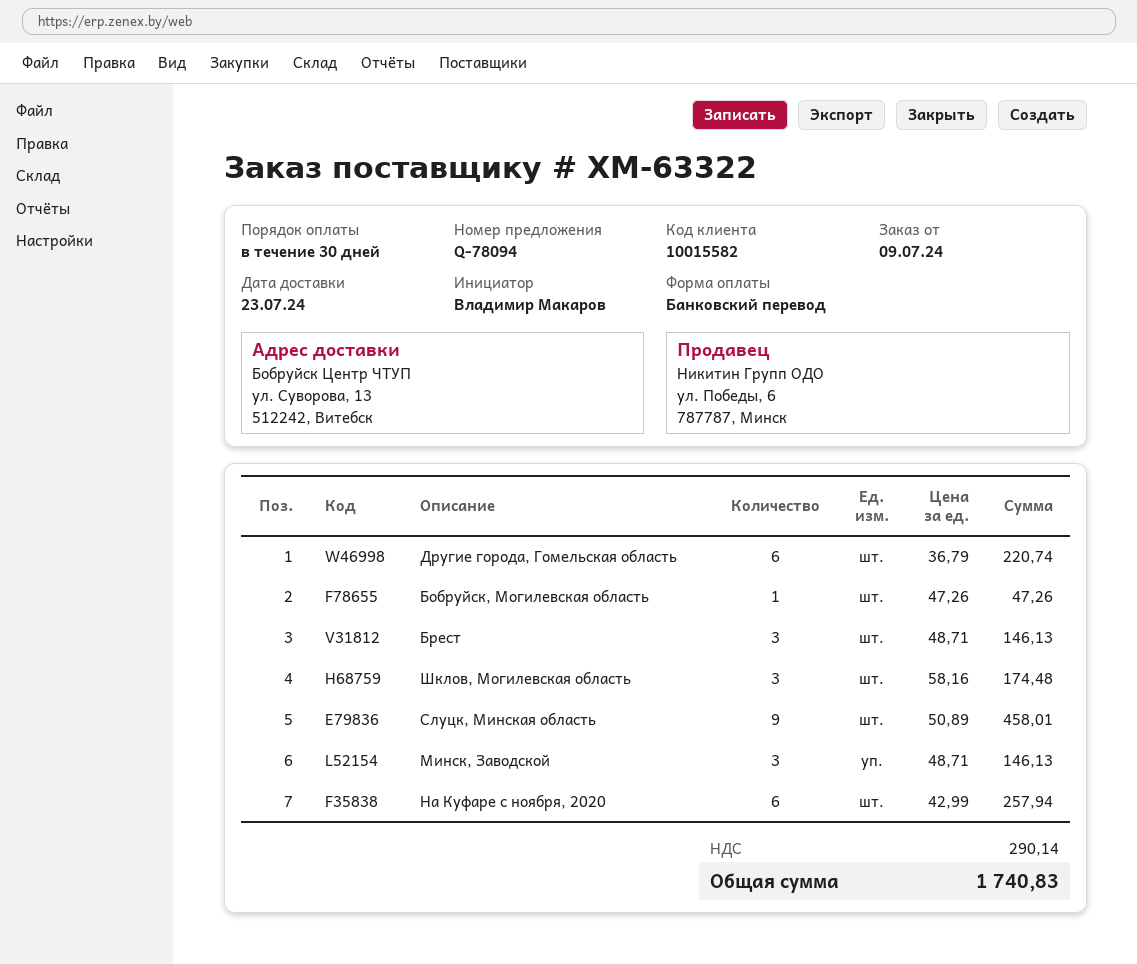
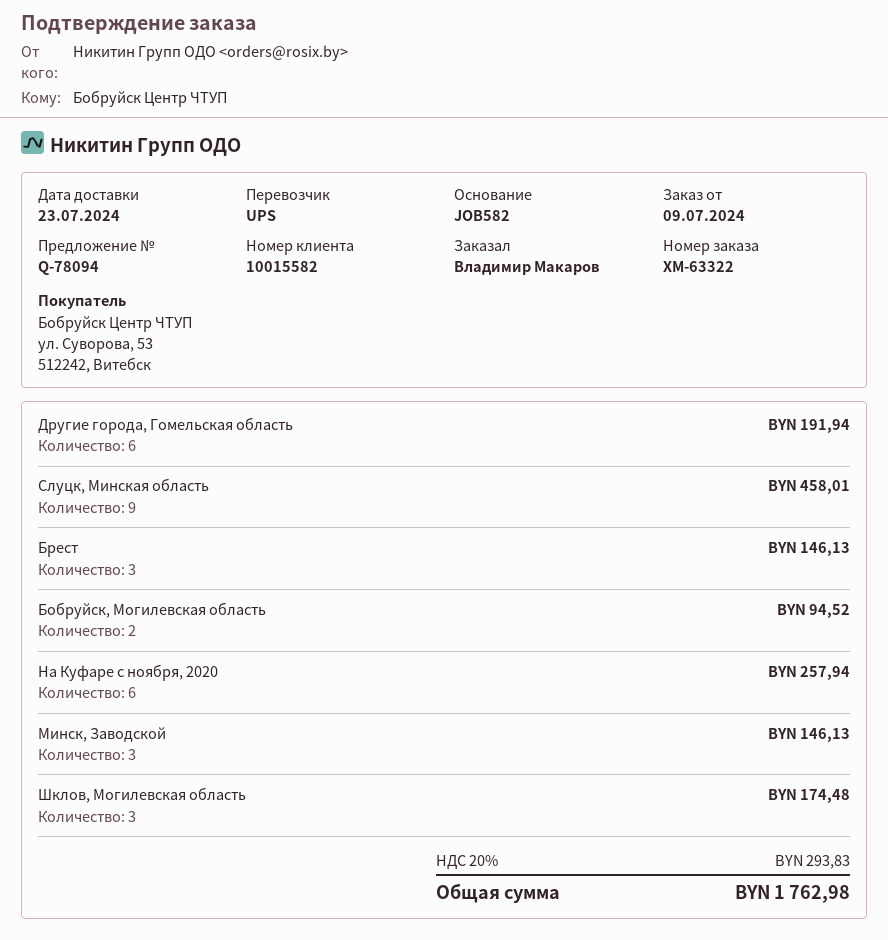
Другие города, Гомельская область: 6 for 220.74 -> 6 for 191.94
Бобруйск, Могилевская область: 1 for 47.26 -> 2 for 94.52
tax: 290.14 -> 293.83
total: 1740.83 -> 1762.98

